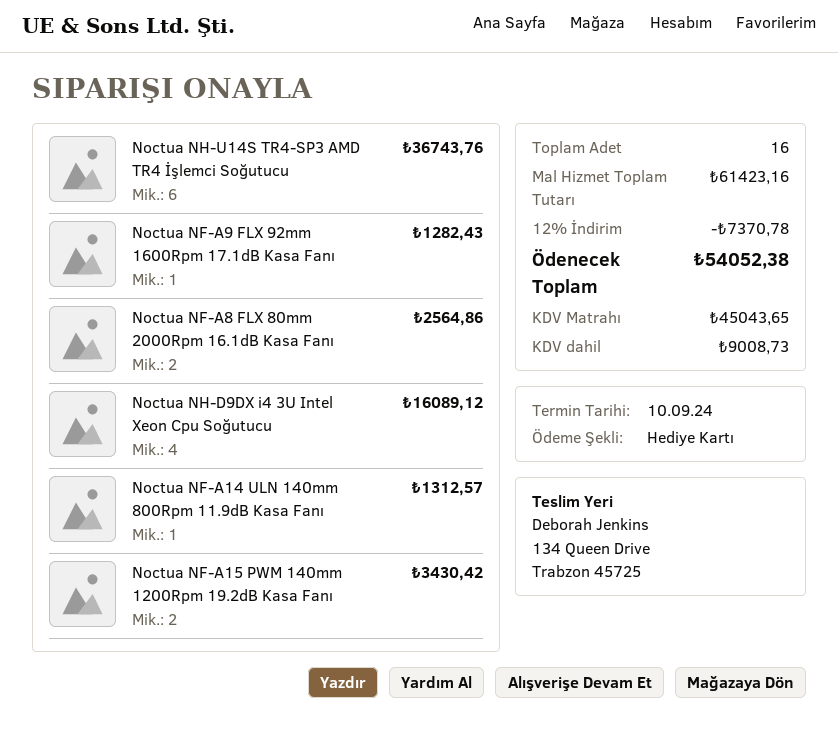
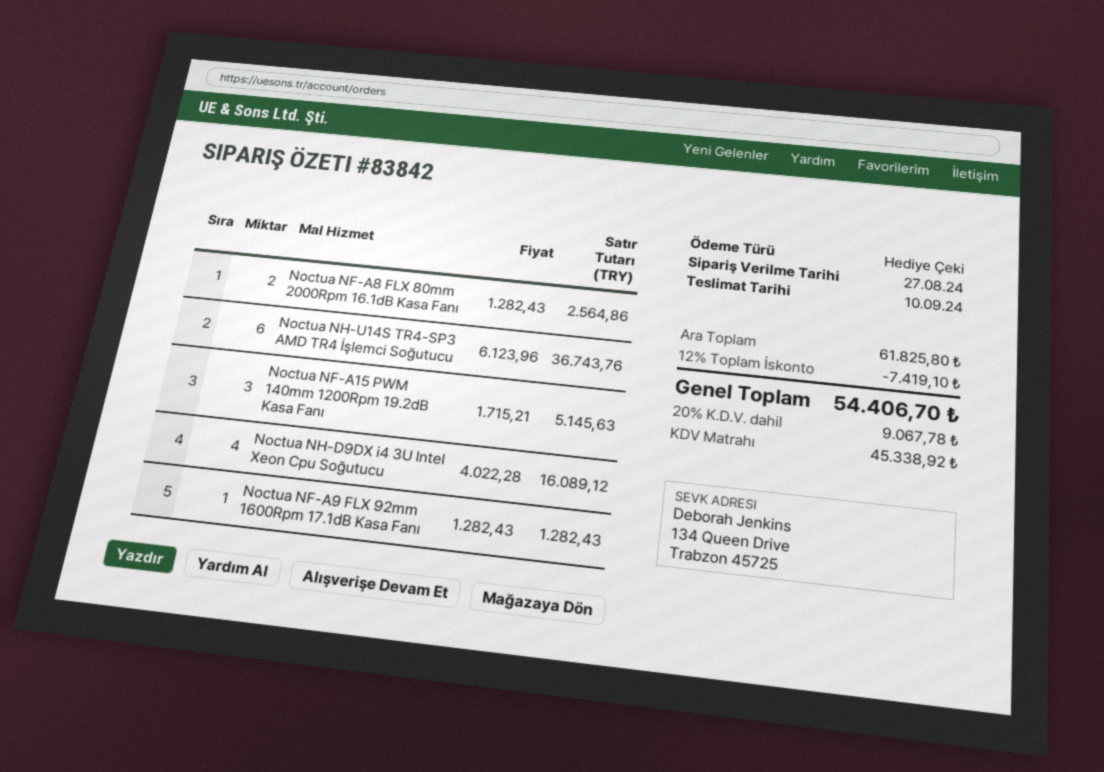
Noctua NF-A14 ULN 140mm 800Rpm 11.9dB Kasa Fanı: 1 for 1312.57 -> none
Noctua NF-A15 PWM 140mm 1200Rpm 19.2dB Kasa Fanı: 2 for 3430.42 -> 3 for 5145.63
subtotal: 61423.16 -> 61825.80
discount: 12% = 7370.78 -> 12% = 7419.10
net: 45043.65 -> 45338.92
tax: 9008.73 -> 9067.78
total: 54052.38 -> 54406.70

